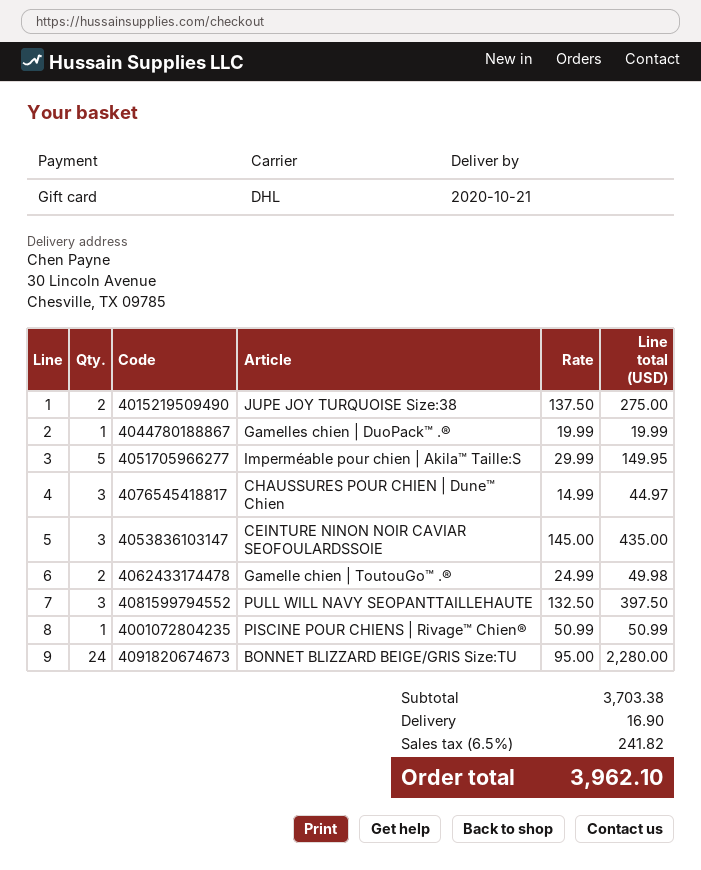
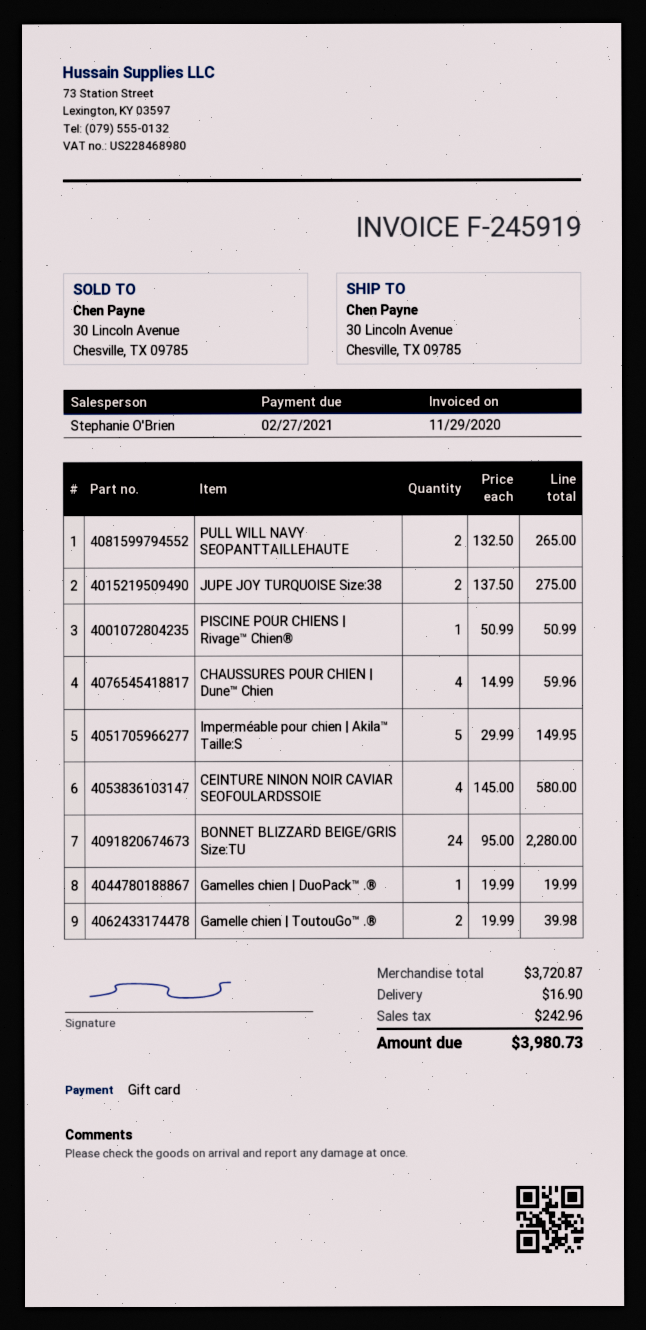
CHAUSSURES POUR CHIEN | Dune™ Chien: 3 x 14.99 = 44.97 -> 4 x 14.99 = 59.96
CEINTURE NINON NOIR CAVIAR SEOFOULARDSSOIE: 3 x 145.00 = 435.00 -> 4 x 145.00 = 580.00
Gamelle chien | ToutouGo™ .®: 2 x 24.99 = 49.98 -> 2 x 19.99 = 39.98
PULL WILL NAVY SEOPANTTAILLEHAUTE: 3 x 132.50 = 397.50 -> 2 x 132.50 = 265.00
subtotal: 3703.38 -> 3720.87
tax: 241.82 -> 242.96
total: 3962.10 -> 3980.73

